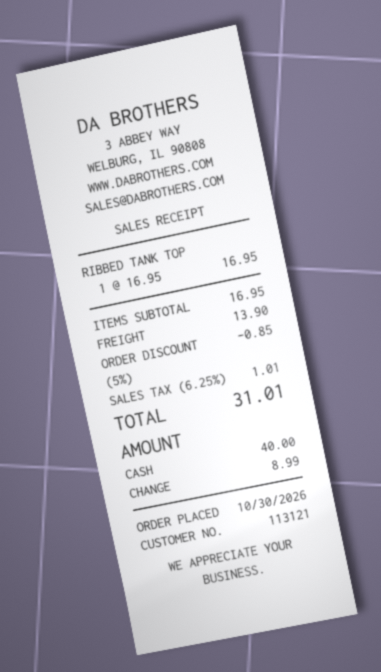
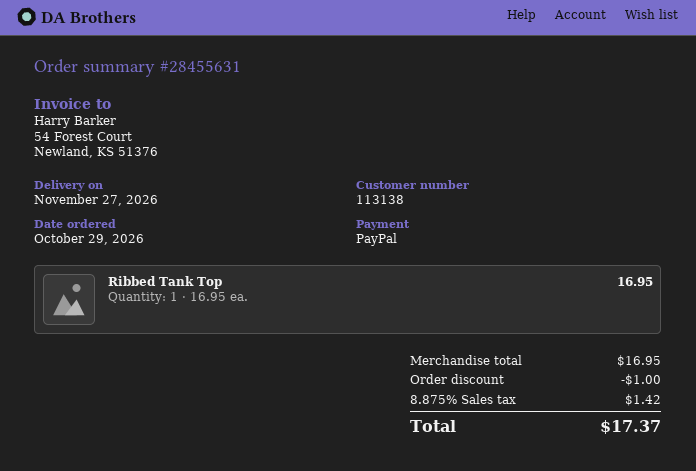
order date: 2026-10-30 -> 2026-10-29
customer number: 113121 -> 113138
payment method: cash -> PayPal
discount: 0.85 -> 1.00
shipping: 13.90 -> none
tax: 6.25% = 1.01 -> 8.875% = 1.42
total: 31.01 -> 17.37

